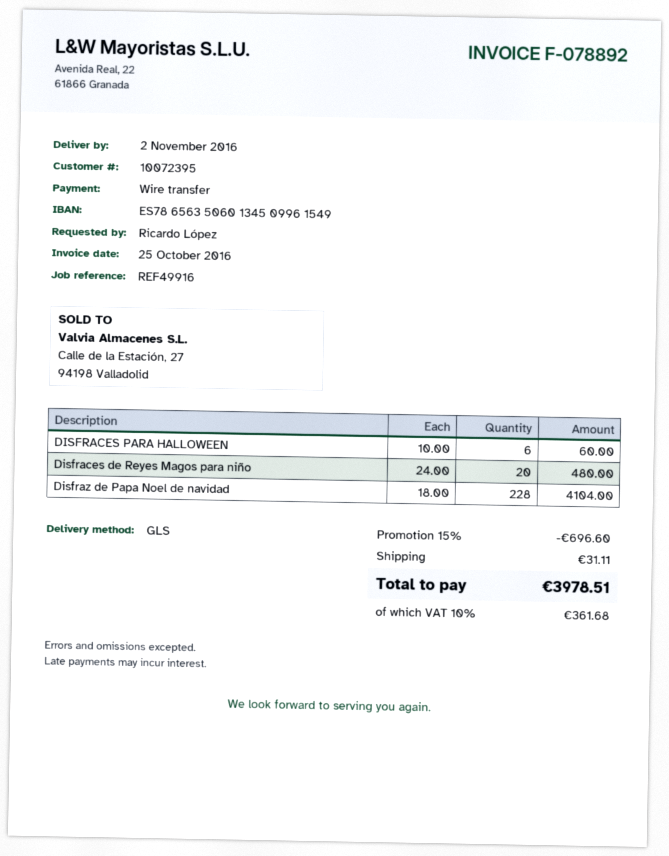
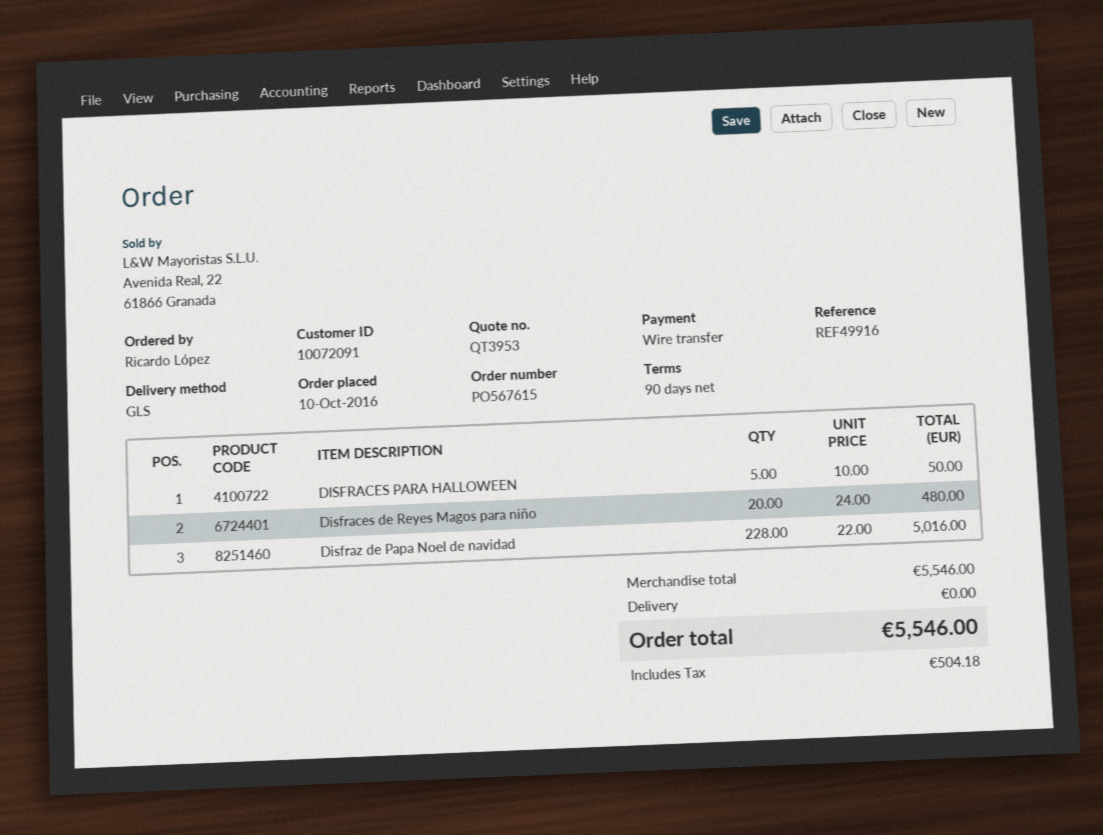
customer number: 10072395 -> 10072091
DISFRACES PARA HALLOWEEN: 6 x 10.00 = 60.00 -> 5 x 10.00 = 50.00
Disfraz de Papa Noel de navidad: 228 x 18.00 = 4104.00 -> 228 x 22.00 = 5016.00
discount: 15% = 696.60 -> none
shipping: 31.11 -> 0.00
tax: 361.68 -> 504.18
total: 3978.51 -> 5546.00

